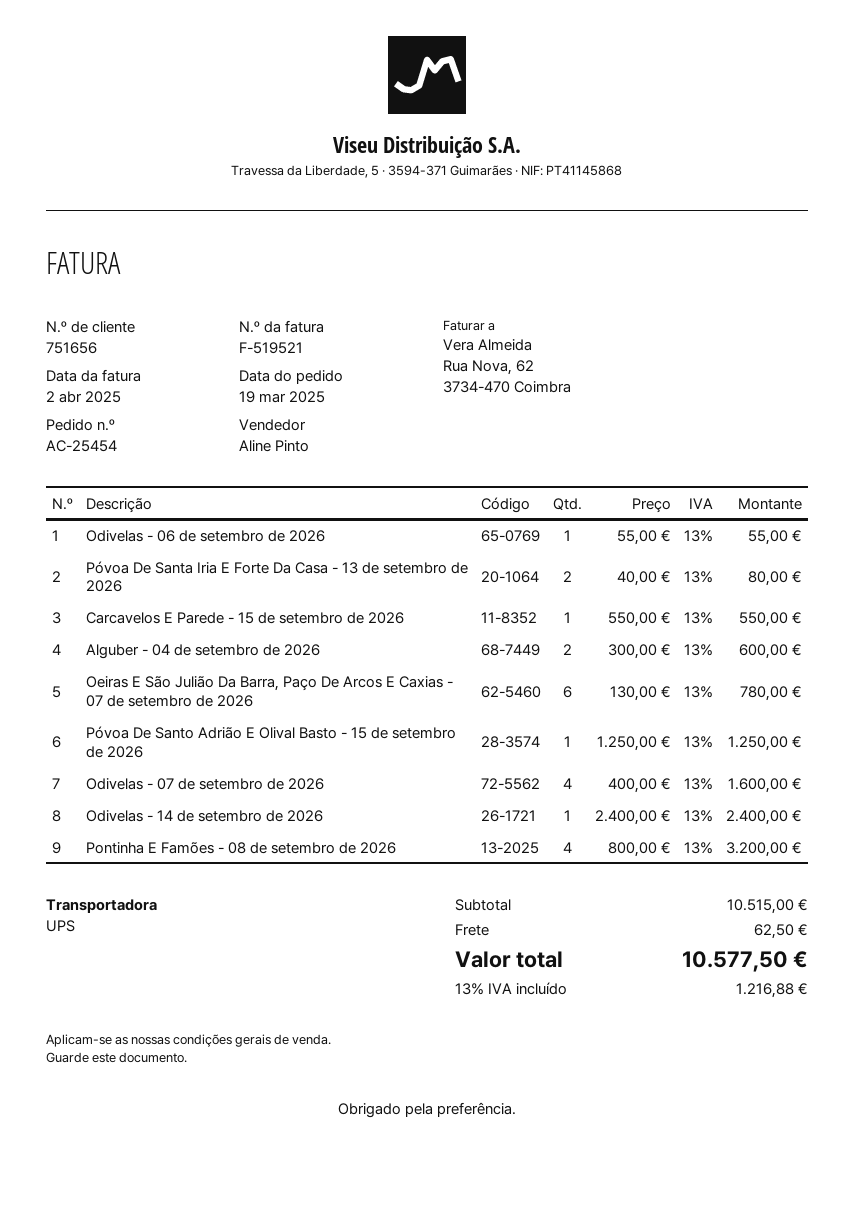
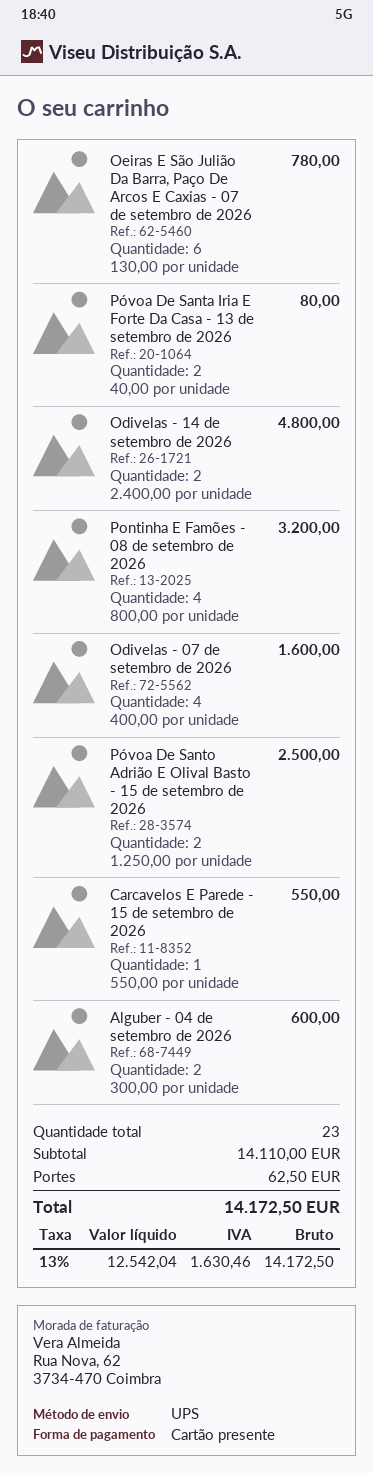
Odivelas - 06 de setembro de 2026: 1 x 55.00 = 55.00 -> none
Póvoa De Santo Adrião E Olival Basto - 15 de setembro de 2026: 1 x 1250.00 = 1250.00 -> 2 x 1250.00 = 2500.00
Odivelas - 14 de setembro de 2026: 1 x 2400.00 = 2400.00 -> 2 x 2400.00 = 4800.00
subtotal: 10515.00 -> 14110.00
tax: 13% = 1216.88 -> 13% = 1630.46
total: 10577.50 -> 14172.50

